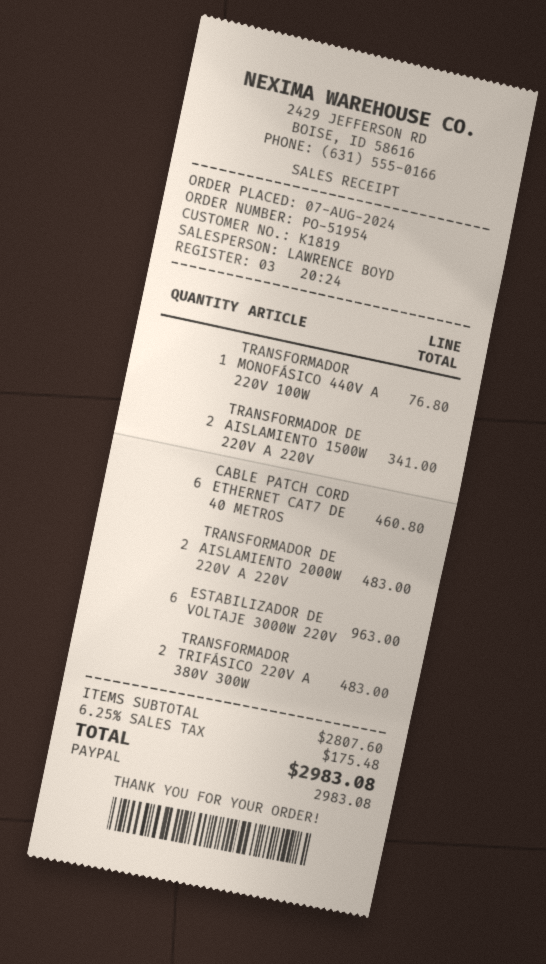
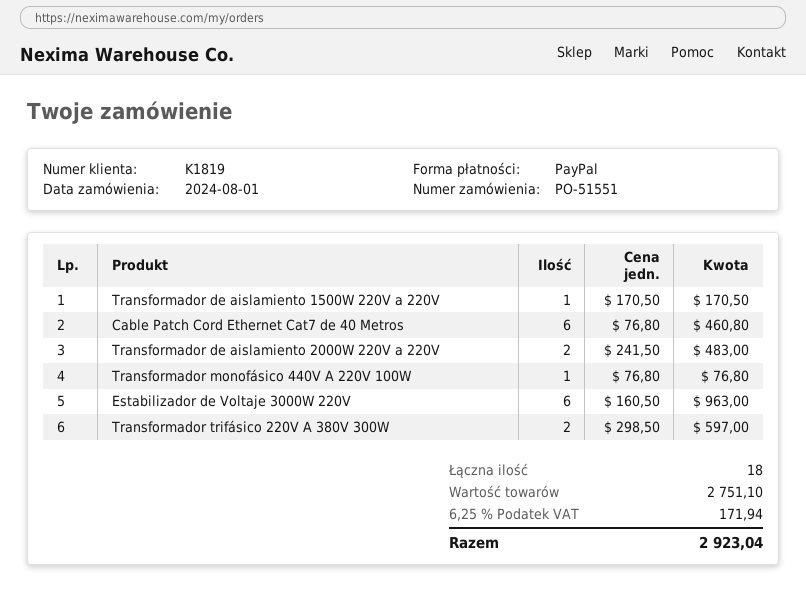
order number: PO-51954 -> PO-51551
order date: 2024-08-07 -> 2024-08-01
TRANSFORMADOR DE AISLAMIENTO 1500W 220V A 220V: 2 for 341.00 -> 1 for 170.50
TRANSFORMADOR TRIFÁSICO 220V A 380V 300W: 2 for 483.00 -> 2 for 597.00
subtotal: 2807.60 -> 2751.10
tax: 6.25% = 175.48 -> 6.25% = 171.94
total: 2983.08 -> 2923.04

